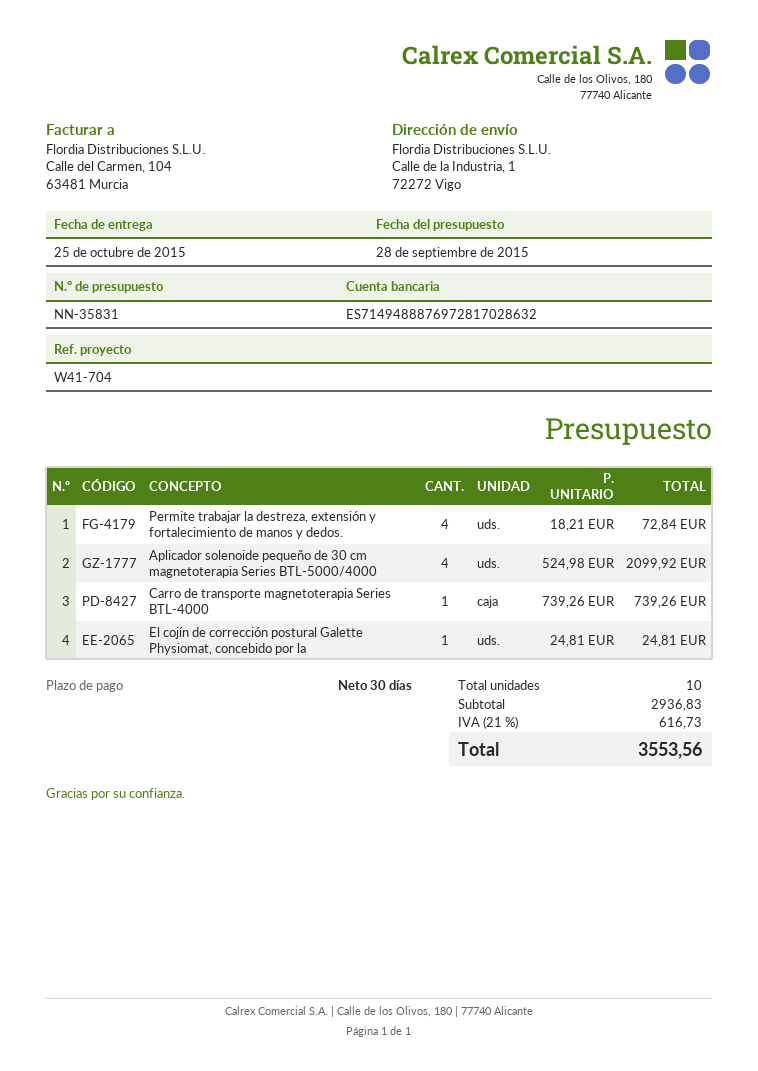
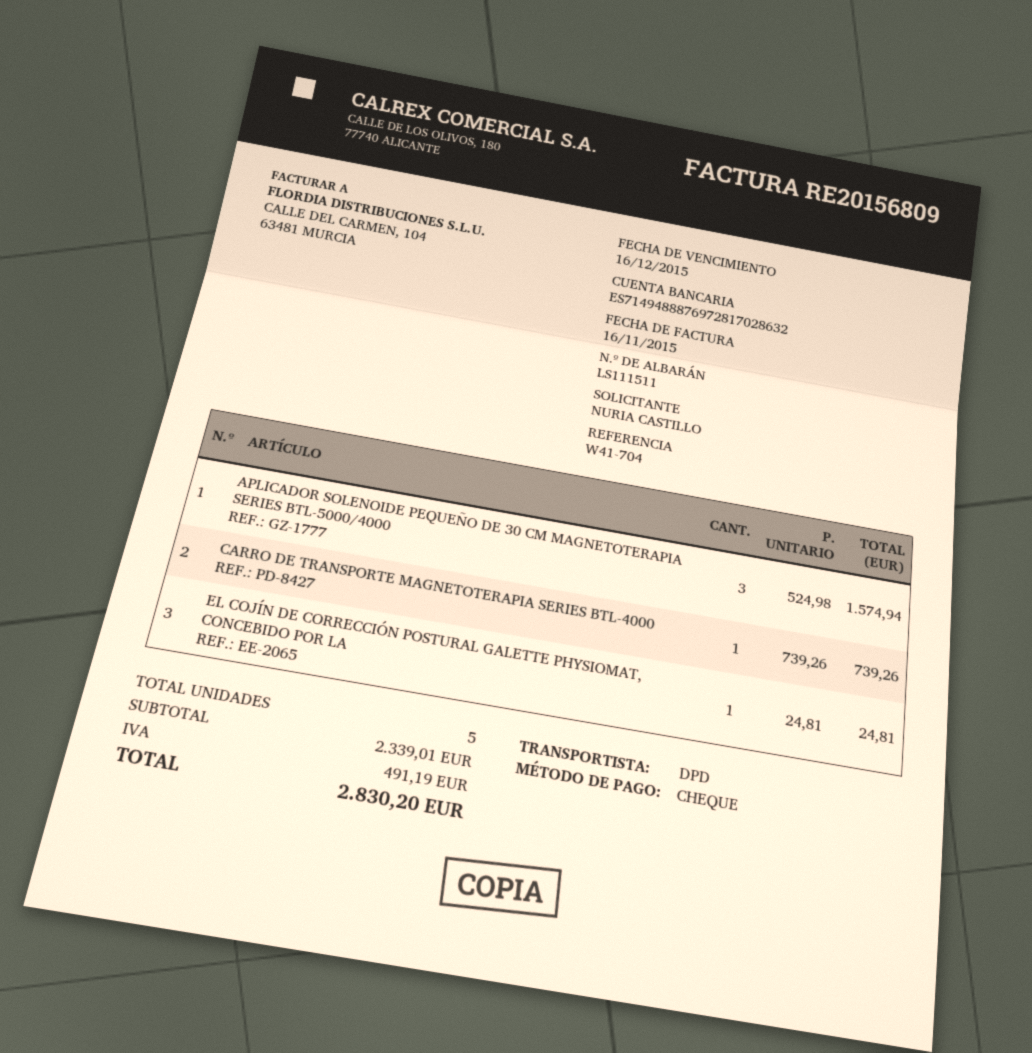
Permite trabajar la destreza, extensión y fortalecimiento de manos y dedos.: 4 x 18.21 = 72.84 -> none
Aplicador solenoide pequeño de 30 cm magnetoterapia Series BTL-5000/4000: 4 x 524.98 = 2099.92 -> 3 x 524.98 = 1574.94
total quantity: 10 -> 5
subtotal: 2936.83 -> 2339.01
tax: 616.73 -> 491.19
total: 3553.56 -> 2830.20

